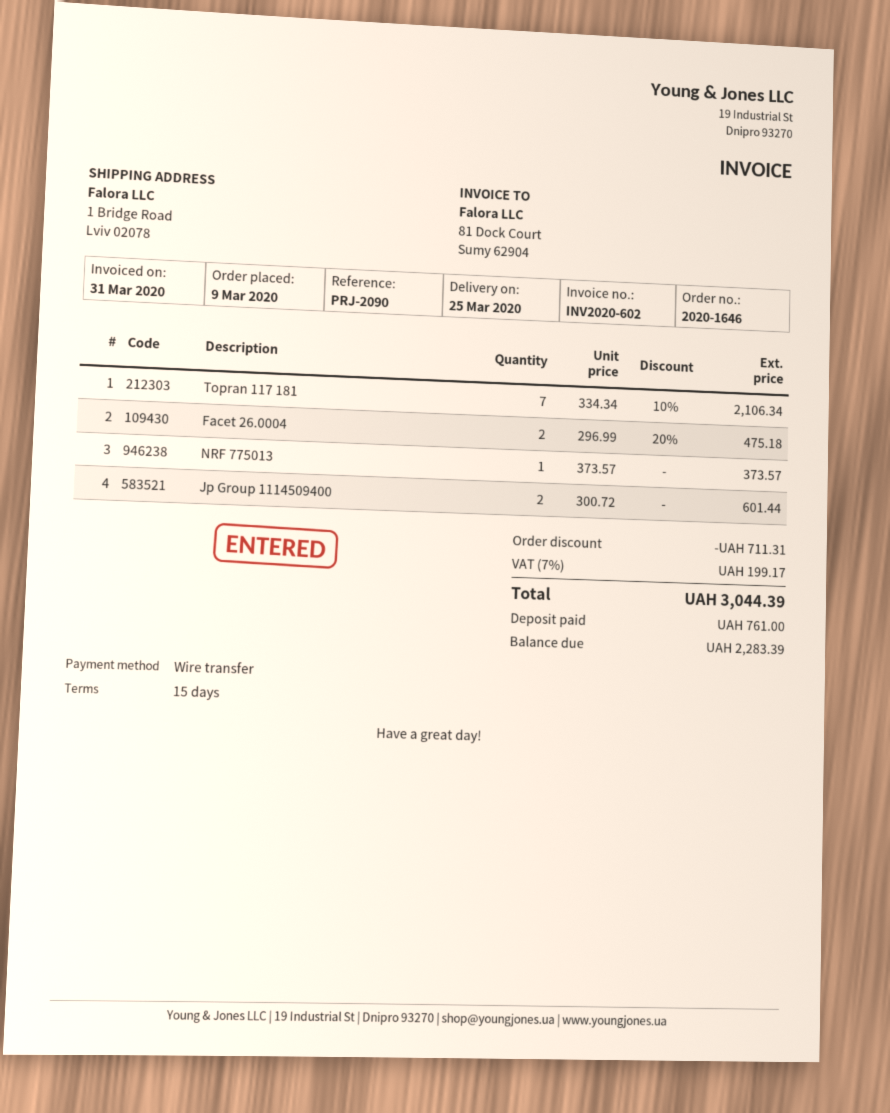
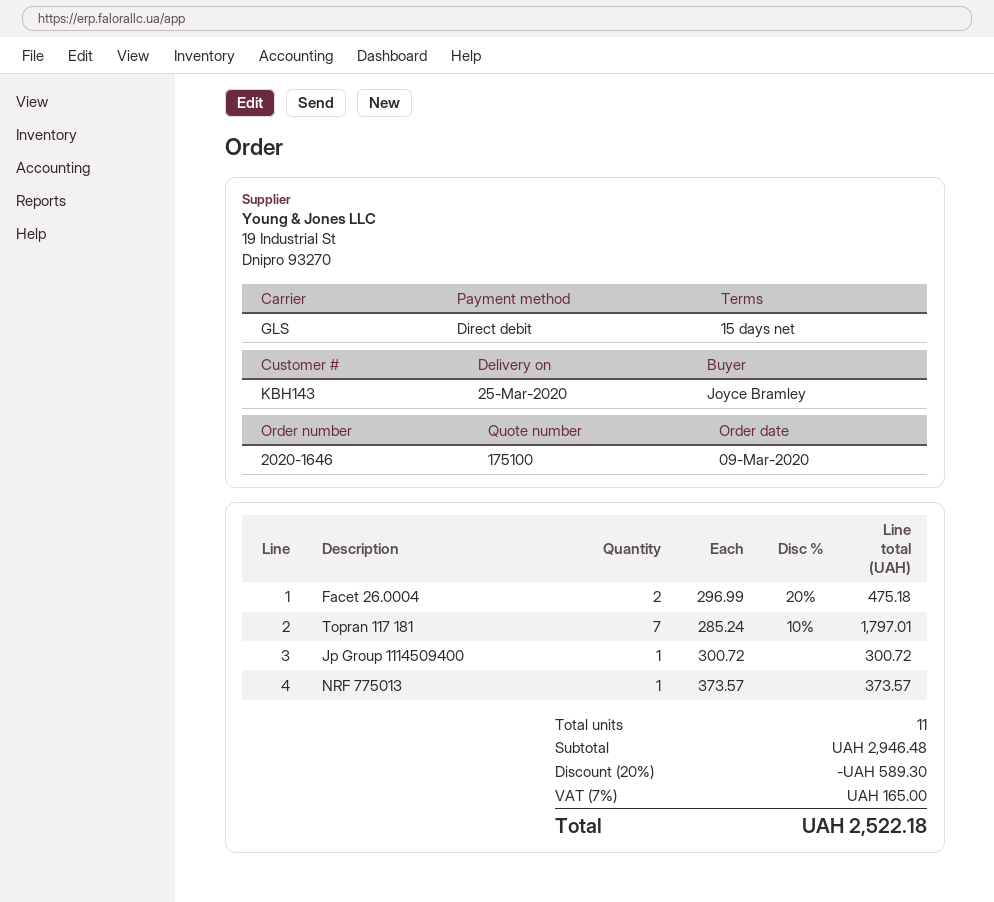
payment method: bank transfer -> direct debit
Topran 117 181: 7 x 334.34 - 10% = 2106.34 -> 7 x 285.24 - 10% = 1797.01
Jp Group 1114509400: 2 x 300.72 = 601.44 -> 1 x 300.72 = 300.72
discount: 711.31 -> 589.30
tax: 7% = 199.17 -> 7% = 165.00
total: 3044.39 -> 2522.18

